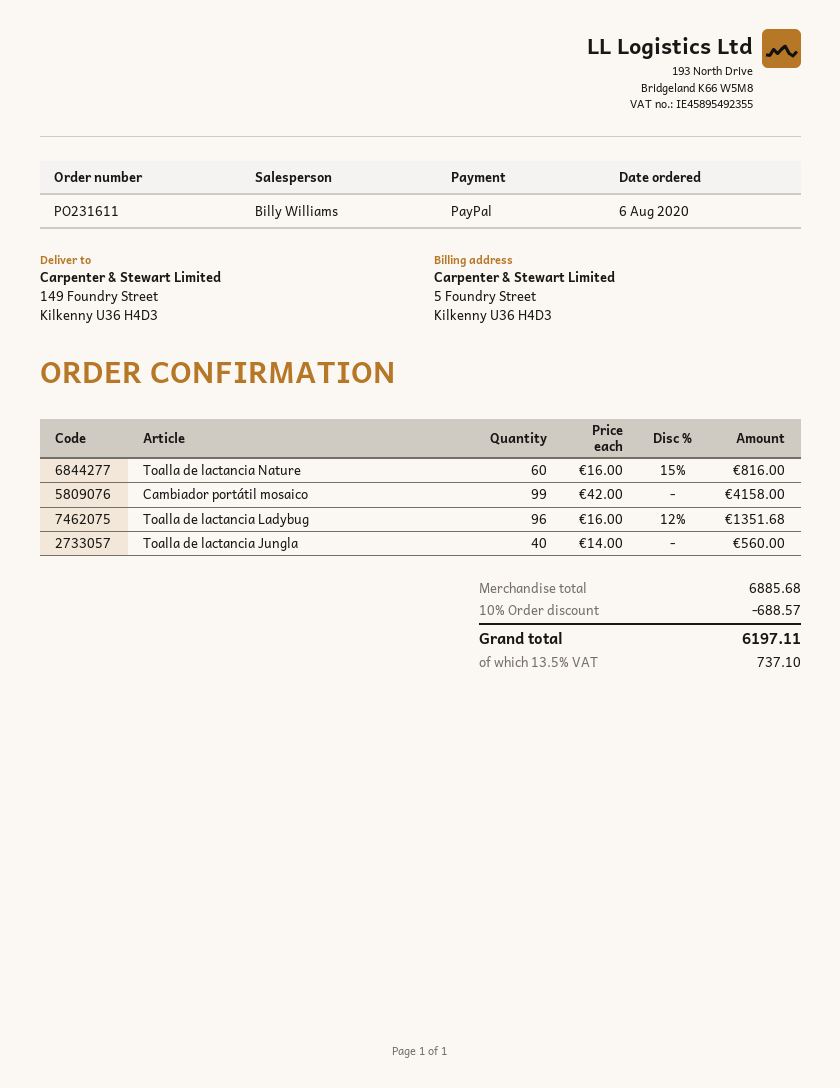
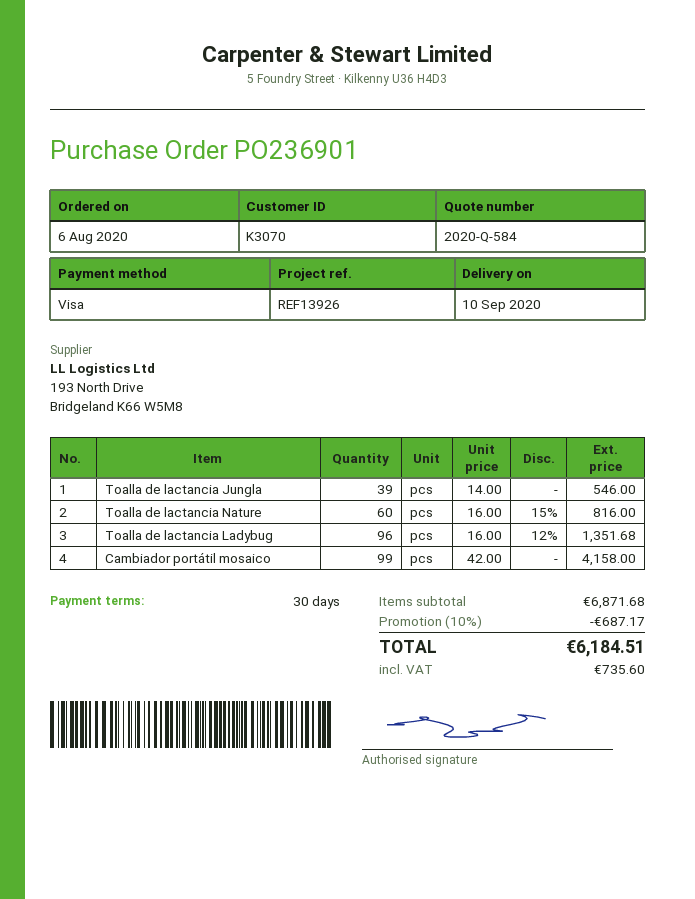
order number: PO231611 -> PO236901
payment method: PayPal -> Visa
Toalla de lactancia Jungla: 40 x 14.00 = 560.00 -> 39 x 14.00 = 546.00
subtotal: 6885.68 -> 6871.68
discount: 10% = 688.57 -> 10% = 687.17
tax: 737.10 -> 735.60
total: 6197.11 -> 6184.51

